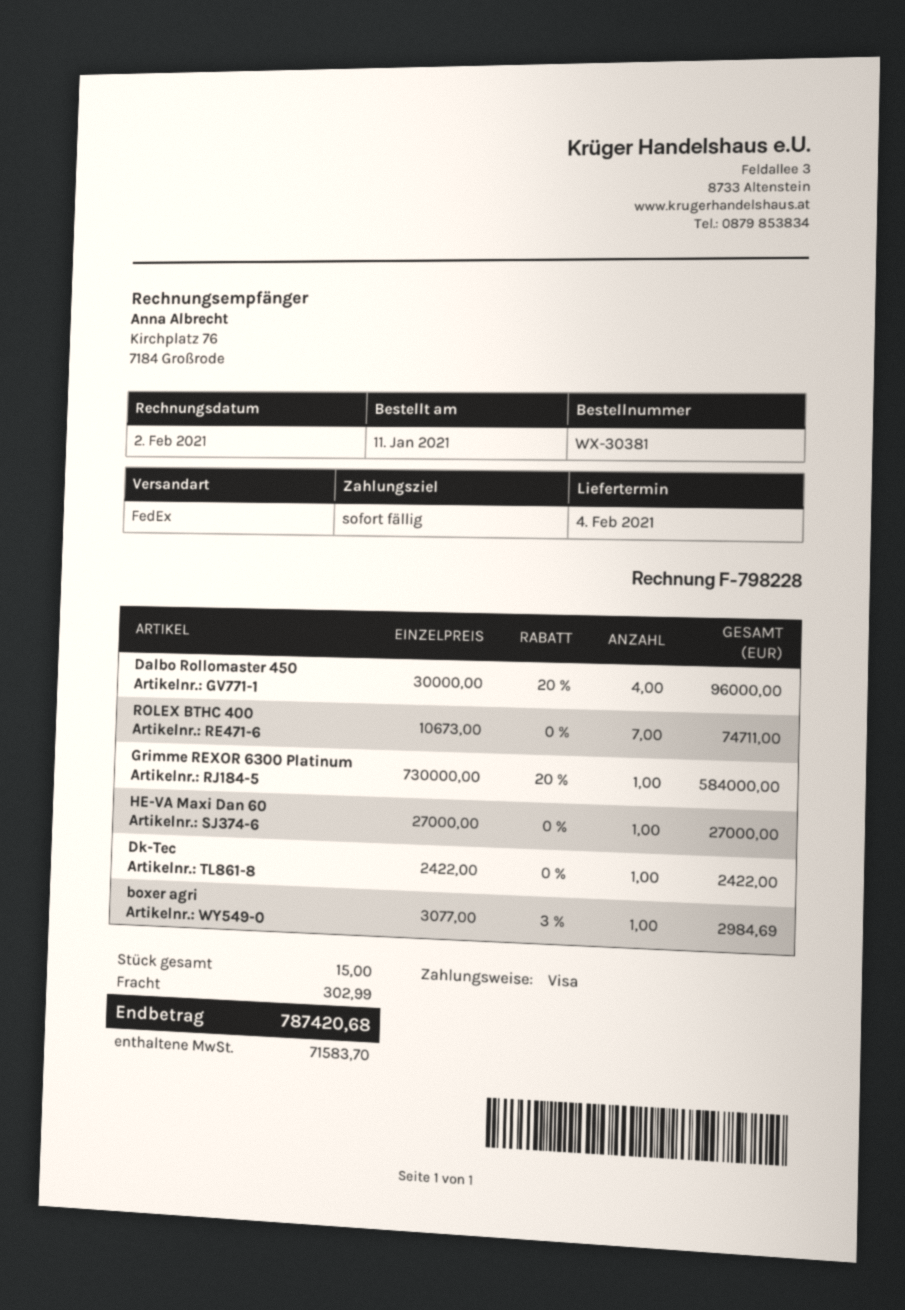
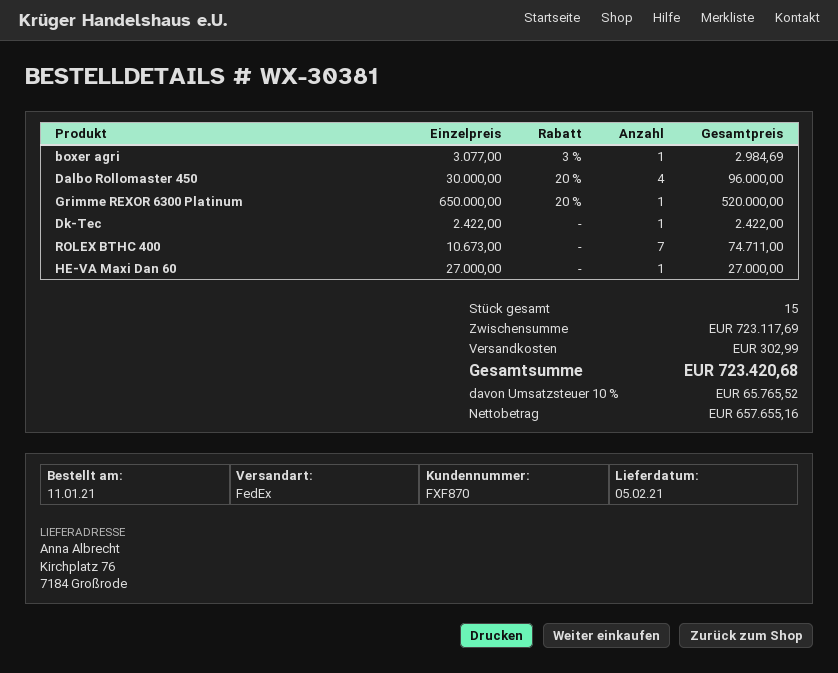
delivery date: 2021-02-04 -> 2021-02-05
Grimme REXOR 6300 Platinum: 1 x 730000.00 - 20% = 584000.00 -> 1 x 650000.00 - 20% = 520000.00
tax: 71583.70 -> 65765.52
total: 787420.68 -> 723420.68

